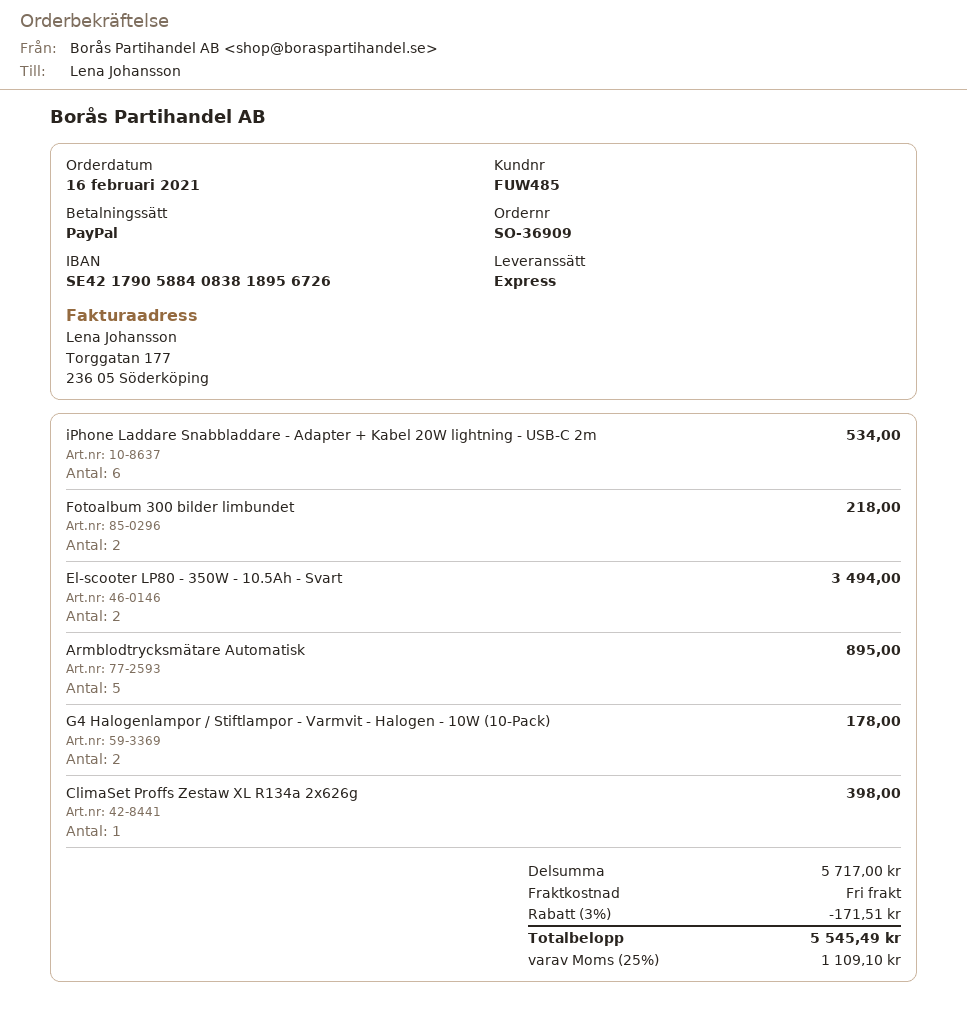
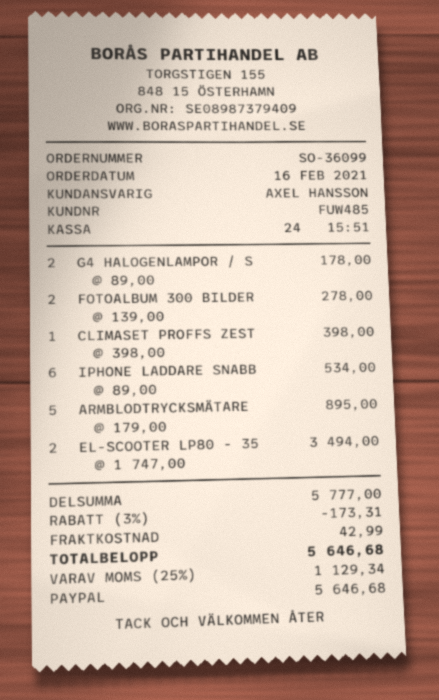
order number: SO-36909 -> SO-36099
Fotoalbum 300 bilder limbundet: 2 for 218.00 -> 2 for 278.00
subtotal: 5717.00 -> 5777.00
discount: 3% = 171.51 -> 3% = 173.31
shipping: 0.00 -> 42.99
tax: 25% = 1109.10 -> 25% = 1129.34
total: 5545.49 -> 5646.68

